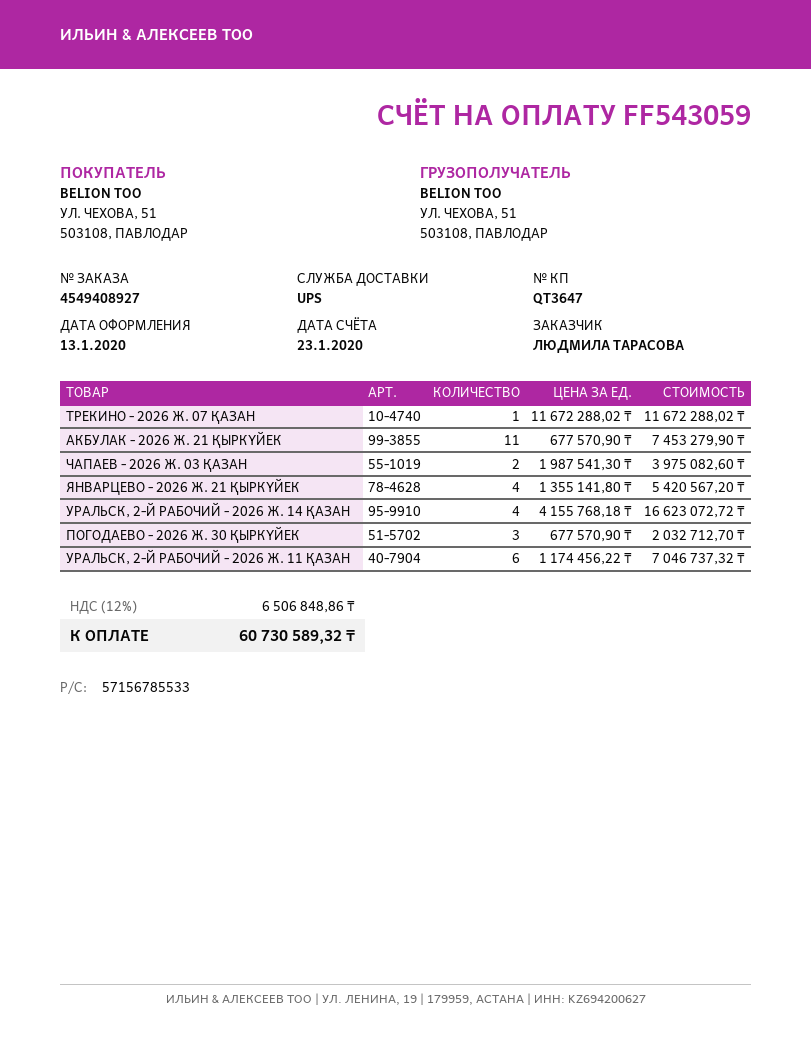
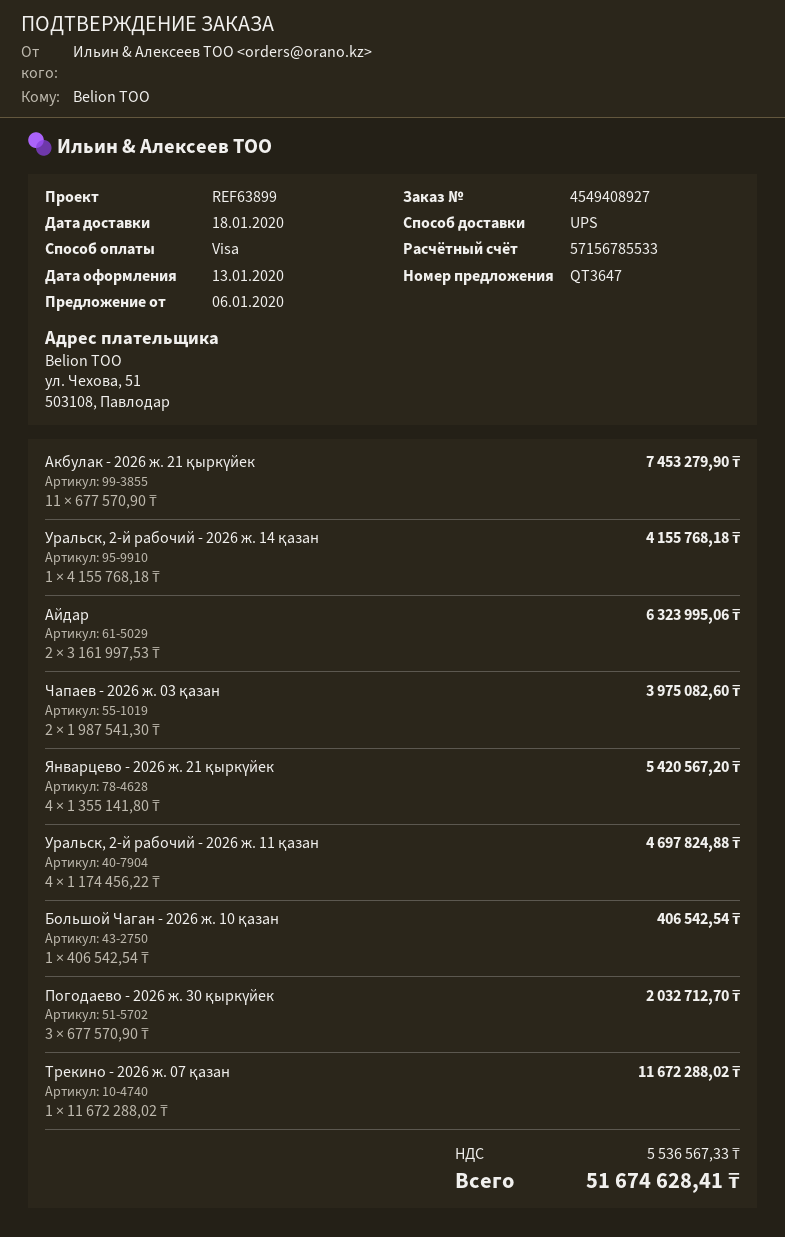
УРАЛЬСК, 2-Й РАБОЧИЙ - 2026 Ж. 14 ҚАЗАН: 4 x 4155768.18 = 16623072.72 -> 1 x 4155768.18 = 4155768.18
УРАЛЬСК, 2-Й РАБОЧИЙ - 2026 Ж. 11 ҚАЗАН: 6 x 1174456.22 = 7046737.32 -> 4 x 1174456.22 = 4697824.88
Айдар: none -> 2 x 3161997.53 = 6323995.06
Большой Чаган - 2026 ж. 10 қазан: none -> 1 x 406542.54 = 406542.54
tax: 6506848.86 -> 5536567.33
total: 60730589.32 -> 51674628.41

